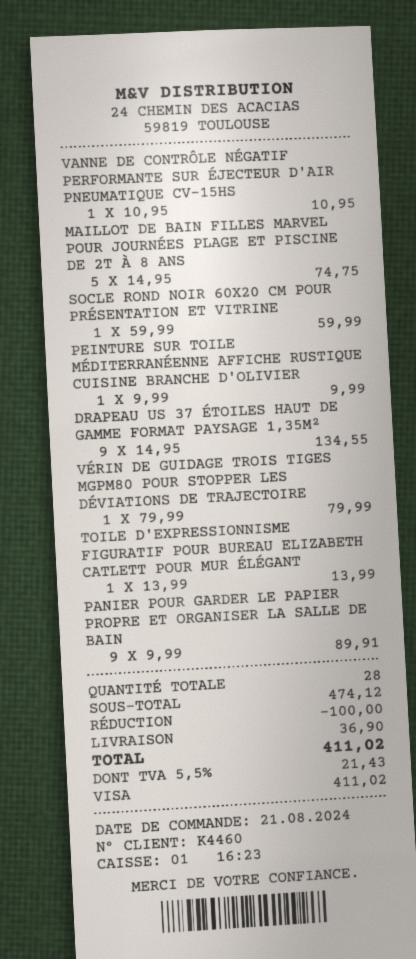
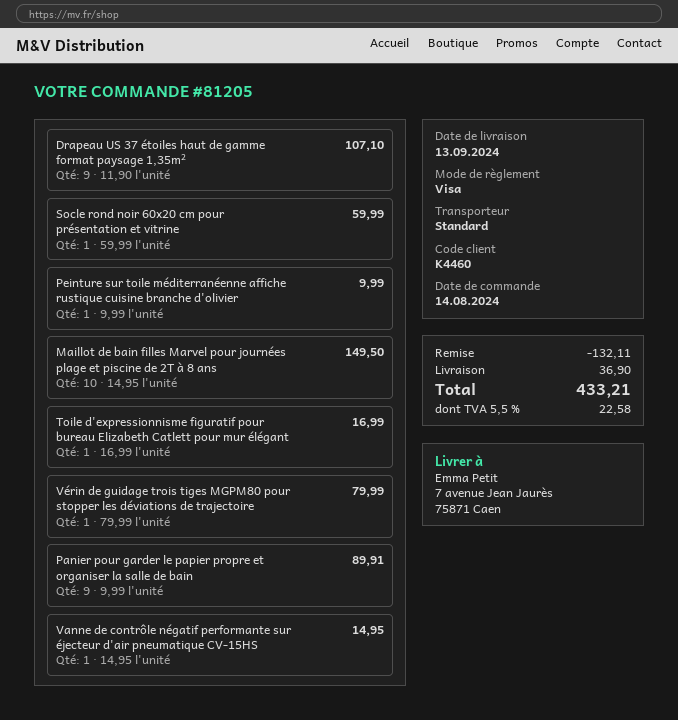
order date: 2024-08-21 -> 2024-08-14
VANNE DE CONTRÔLE NÉGATIF PERFORMANTE SUR ÉJECTEUR D'AIR PNEUMATIQUE CV-15HS: 1 x 10.95 = 10.95 -> 1 x 14.95 = 14.95
MAILLOT DE BAIN FILLES MARVEL POUR JOURNÉES PLAGE ET PISCINE DE 2T À 8 ANS: 5 x 14.95 = 74.75 -> 10 x 14.95 = 149.50
DRAPEAU US 37 ÉTOILES HAUT DE GAMME FORMAT PAYSAGE 1,35M²: 9 x 14.95 = 134.55 -> 9 x 11.90 = 107.10
TOILE D'EXPRESSIONNISME FIGURATIF POUR BUREAU ELIZABETH CATLETT POUR MUR ÉLÉGANT: 1 x 13.99 = 13.99 -> 1 x 16.99 = 16.99
discount: 100.00 -> 132.11
tax: 5.5% = 21.43 -> 5.5% = 22.58
total: 411.02 -> 433.21

